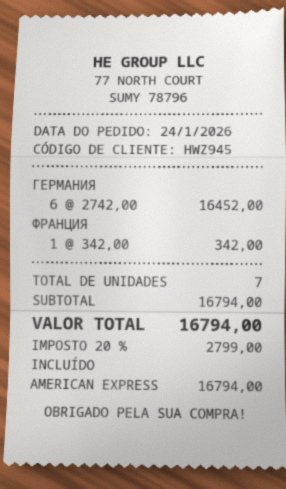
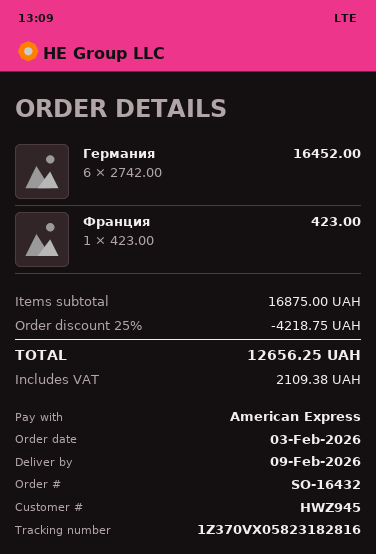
order date: 2026-01-24 -> 2026-02-03
ФРАНЦИЯ: 1 x 342.00 = 342.00 -> 1 x 423.00 = 423.00
subtotal: 16794.00 -> 16875.00
discount: none -> 25% = 4218.75
tax: 2799.00 -> 2109.38
total: 16794.00 -> 12656.25

